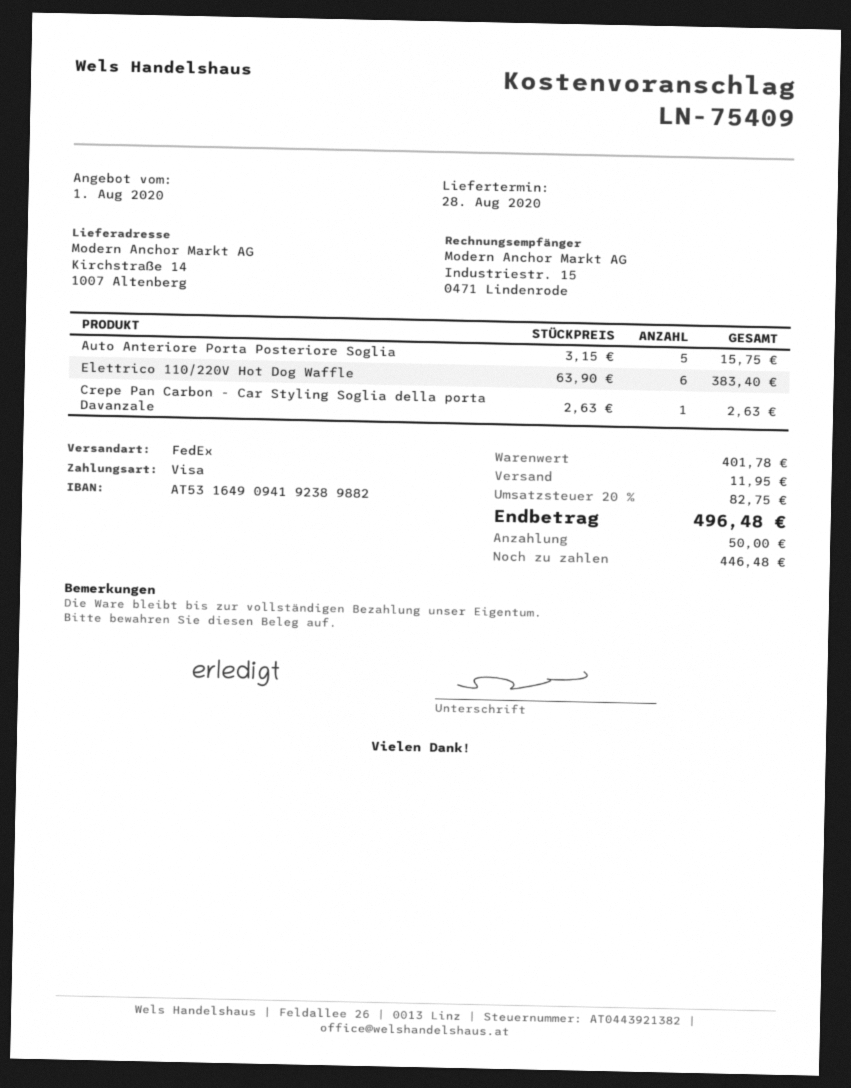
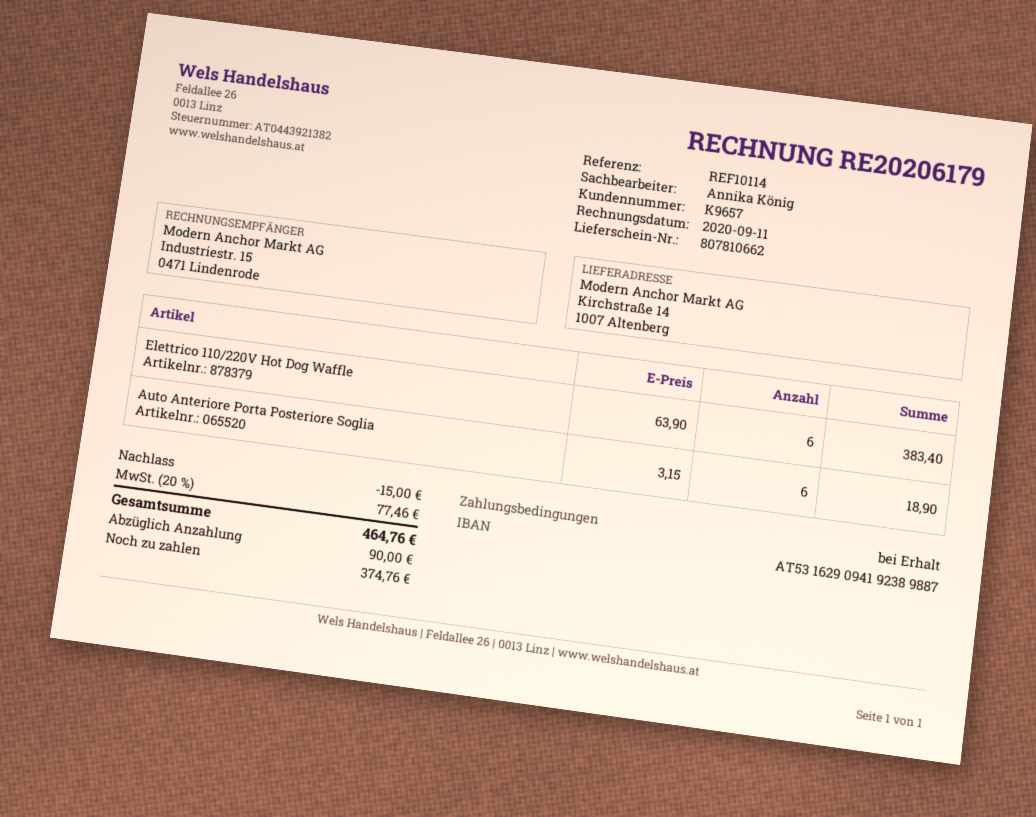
bank account: AT531649094192389882 -> AT531629094192389887
Auto Anteriore Porta Posteriore Soglia: 5 x 3.15 = 15.75 -> 6 x 3.15 = 18.90
Crepe Pan Carbon - Car Styling Soglia della porta Davanzale: 1 x 2.63 = 2.63 -> none
discount: none -> 15.00
shipping: 11.95 -> none
tax: 20% = 82.75 -> 20% = 77.46
total: 496.48 -> 464.76
deposit: 50.00 -> 90.00
balance: 446.48 -> 374.76

